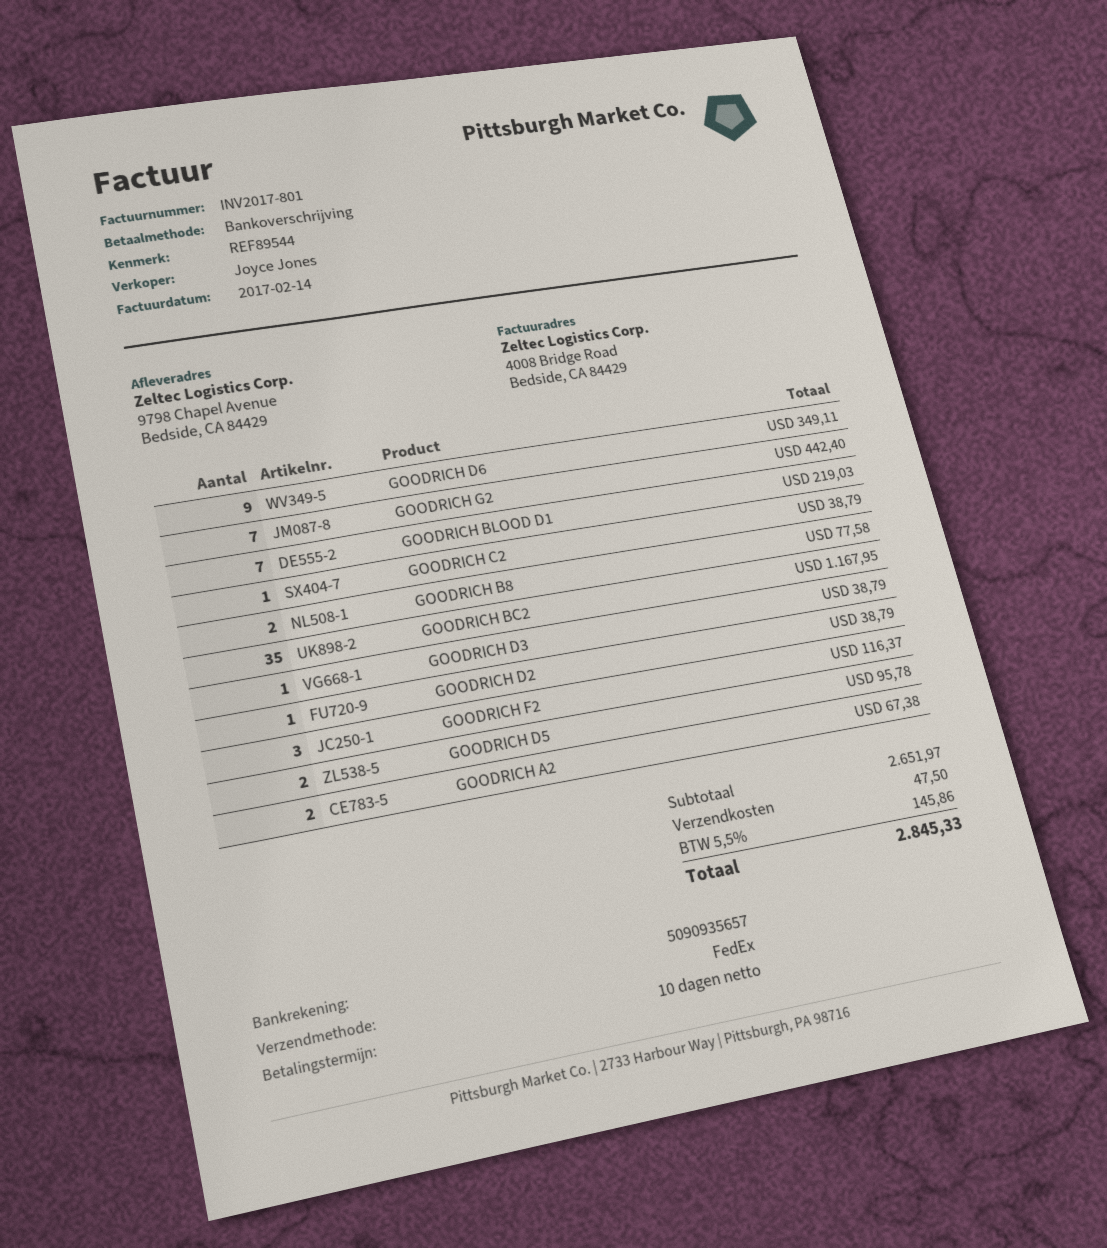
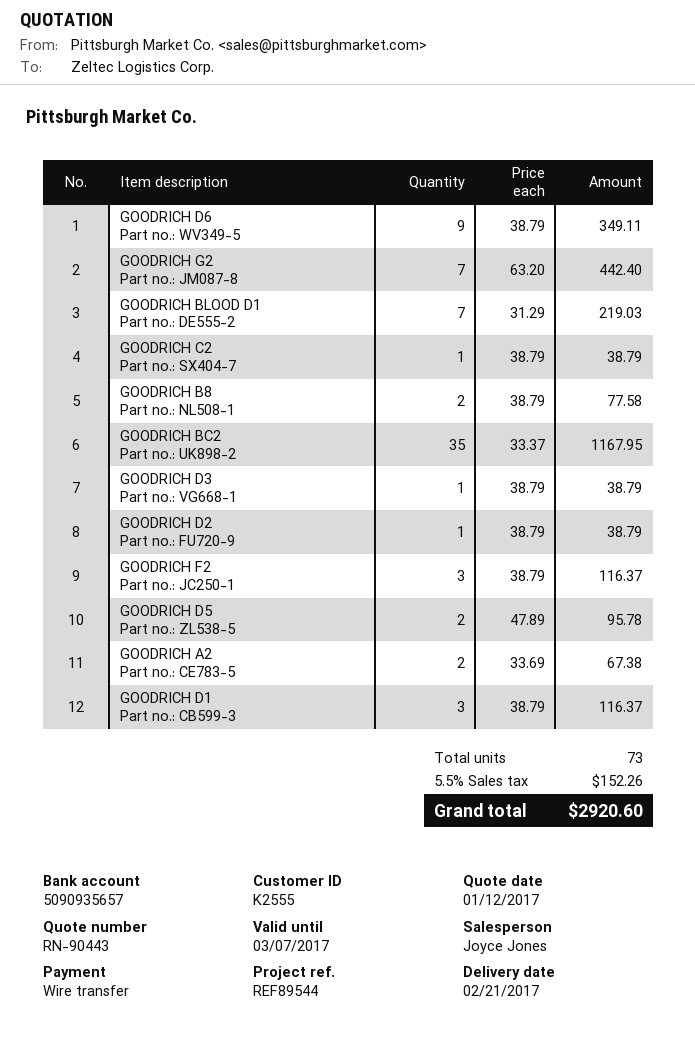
GOODRICH D1: none -> 3 for 116.37
shipping: 47.50 -> none
tax: 5.5% = 145.86 -> 5.5% = 152.26
total: 2845.33 -> 2920.60

